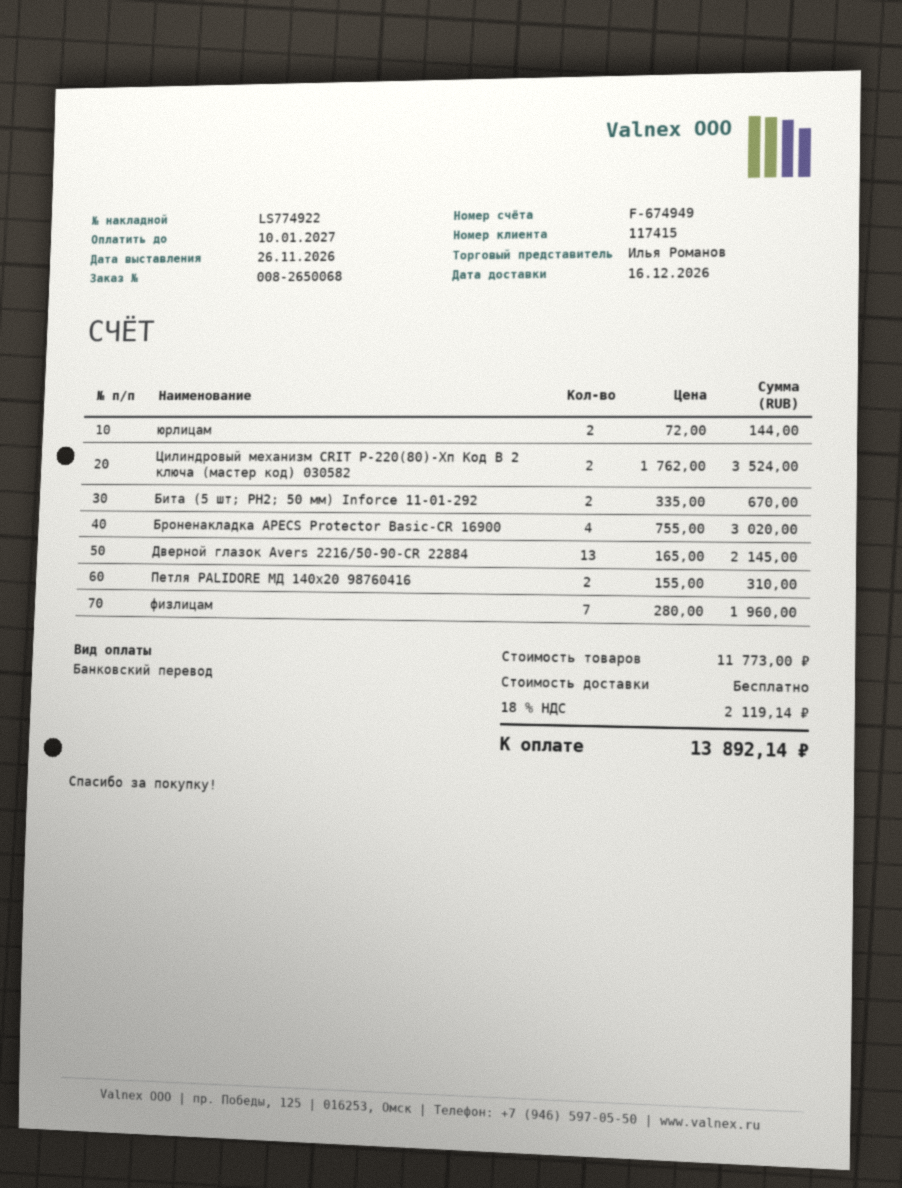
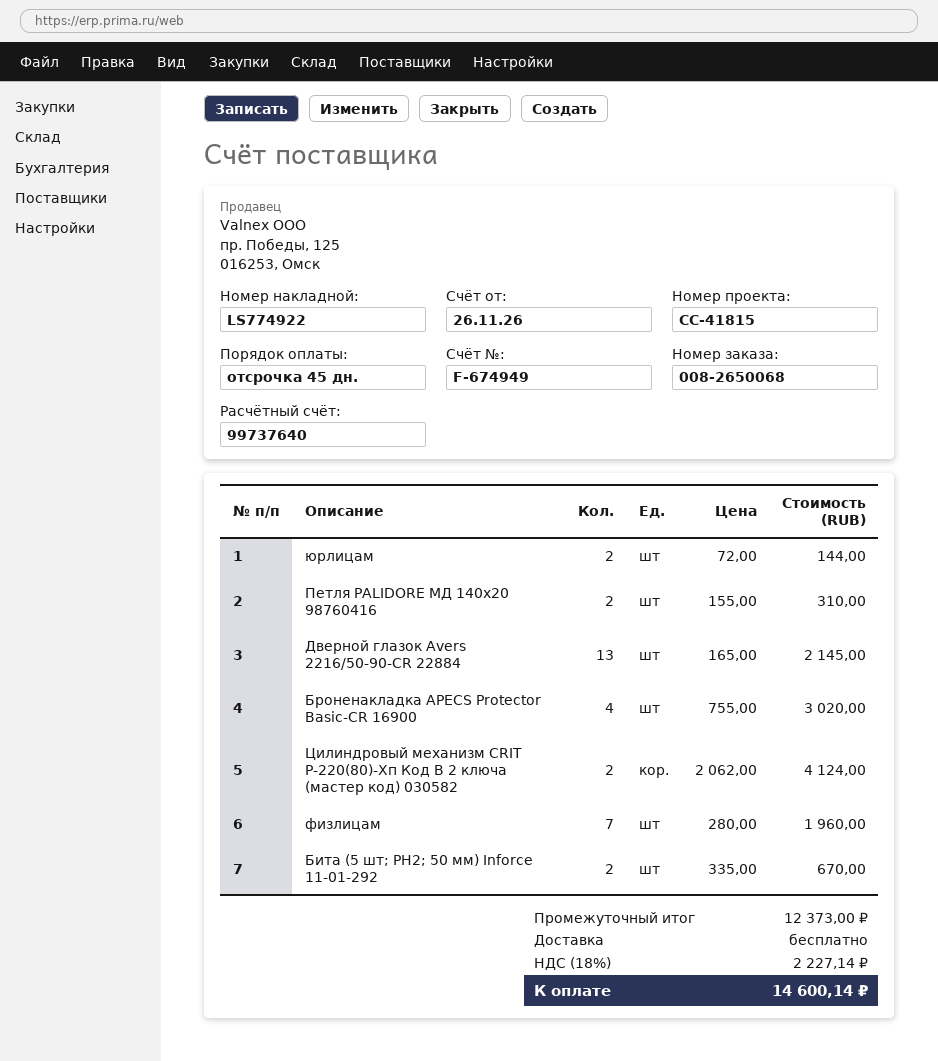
Цилиндровый механизм CRIT Р-220(80)-Хп Код В 2 ключа (мастер код) 030582: 2 x 1762.00 = 3524.00 -> 2 x 2062.00 = 4124.00
subtotal: 11773.00 -> 12373.00
tax: 18% = 2119.14 -> 18% = 2227.14
total: 13892.14 -> 14600.14

